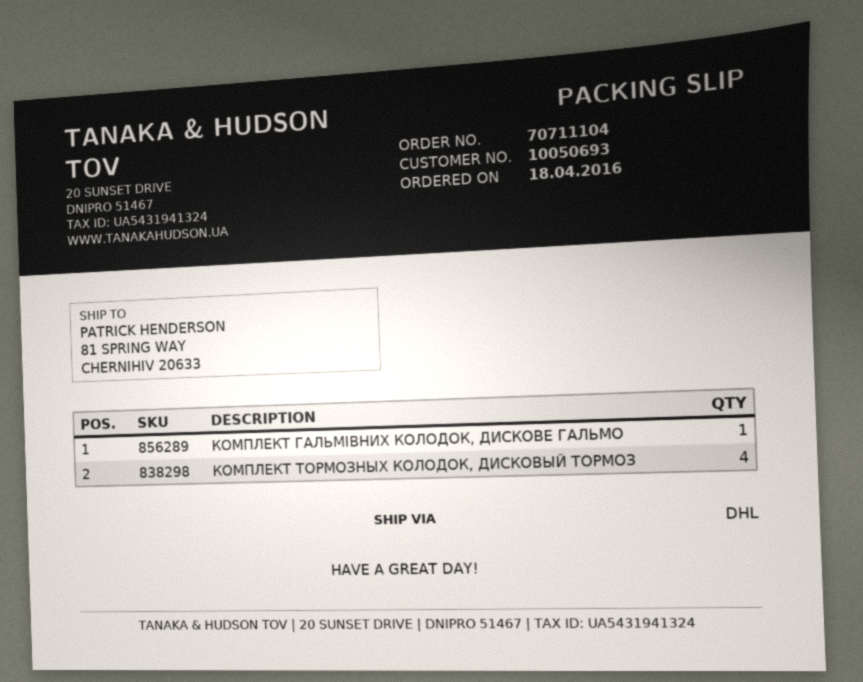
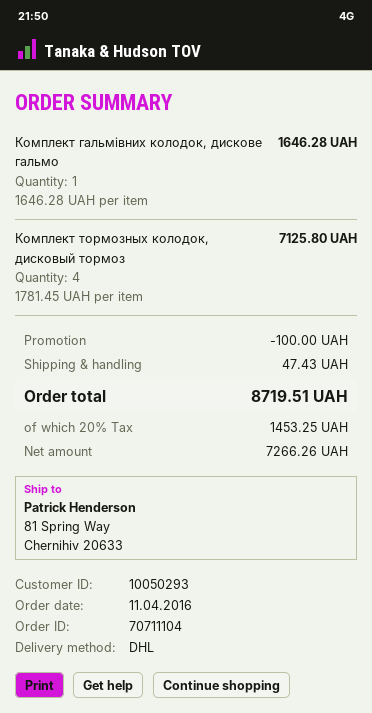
order date: 2016-04-18 -> 2016-04-11
customer number: 10050693 -> 10050293

